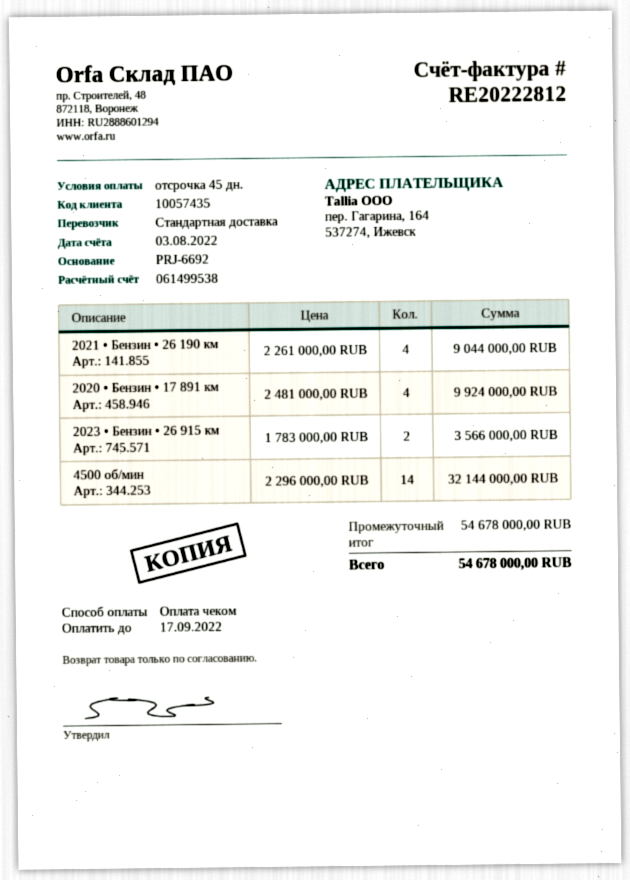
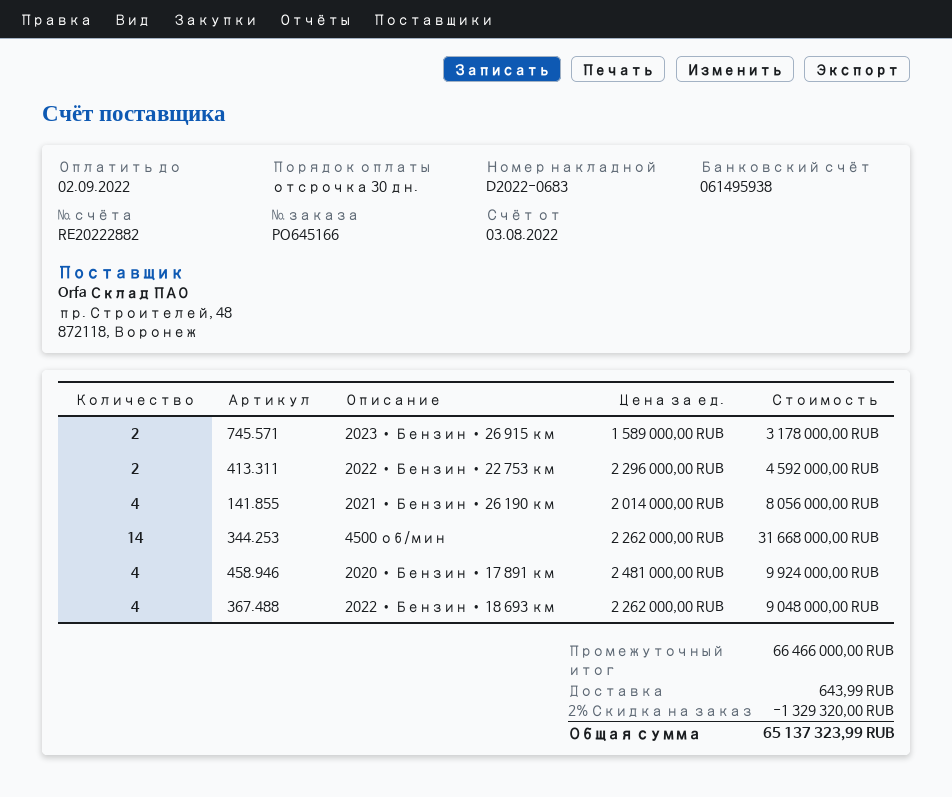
invoice number: RE20222812 -> RE20222882
payment terms: 45 days -> 30 days
due date: 2022-09-17 -> 2022-09-02
bank account: 061499538 -> 061495938
2021 • Бензин • 26 190 км: 4 x 2261000.00 = 9044000.00 -> 4 x 2014000.00 = 8056000.00
2023 • Бензин • 26 915 км: 2 x 1783000.00 = 3566000.00 -> 2 x 1589000.00 = 3178000.00
4500 об/мин: 14 x 2296000.00 = 32144000.00 -> 14 x 2262000.00 = 31668000.00
2022 • Бензин • 22 753 км: none -> 2 x 2296000.00 = 4592000.00
2022 • Бензин • 18 693 км: none -> 4 x 2262000.00 = 9048000.00
subtotal: 54678000.00 -> 66466000.00
discount: none -> 2% = 1329320.00
shipping: none -> 643.99
total: 54678000.00 -> 65137323.99

